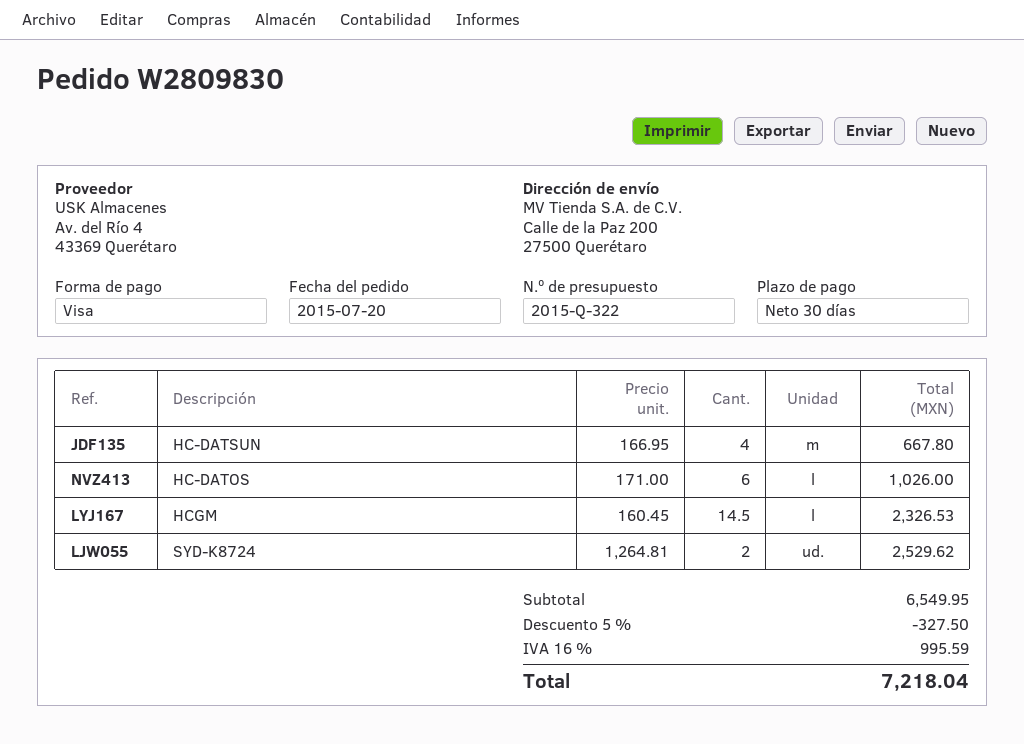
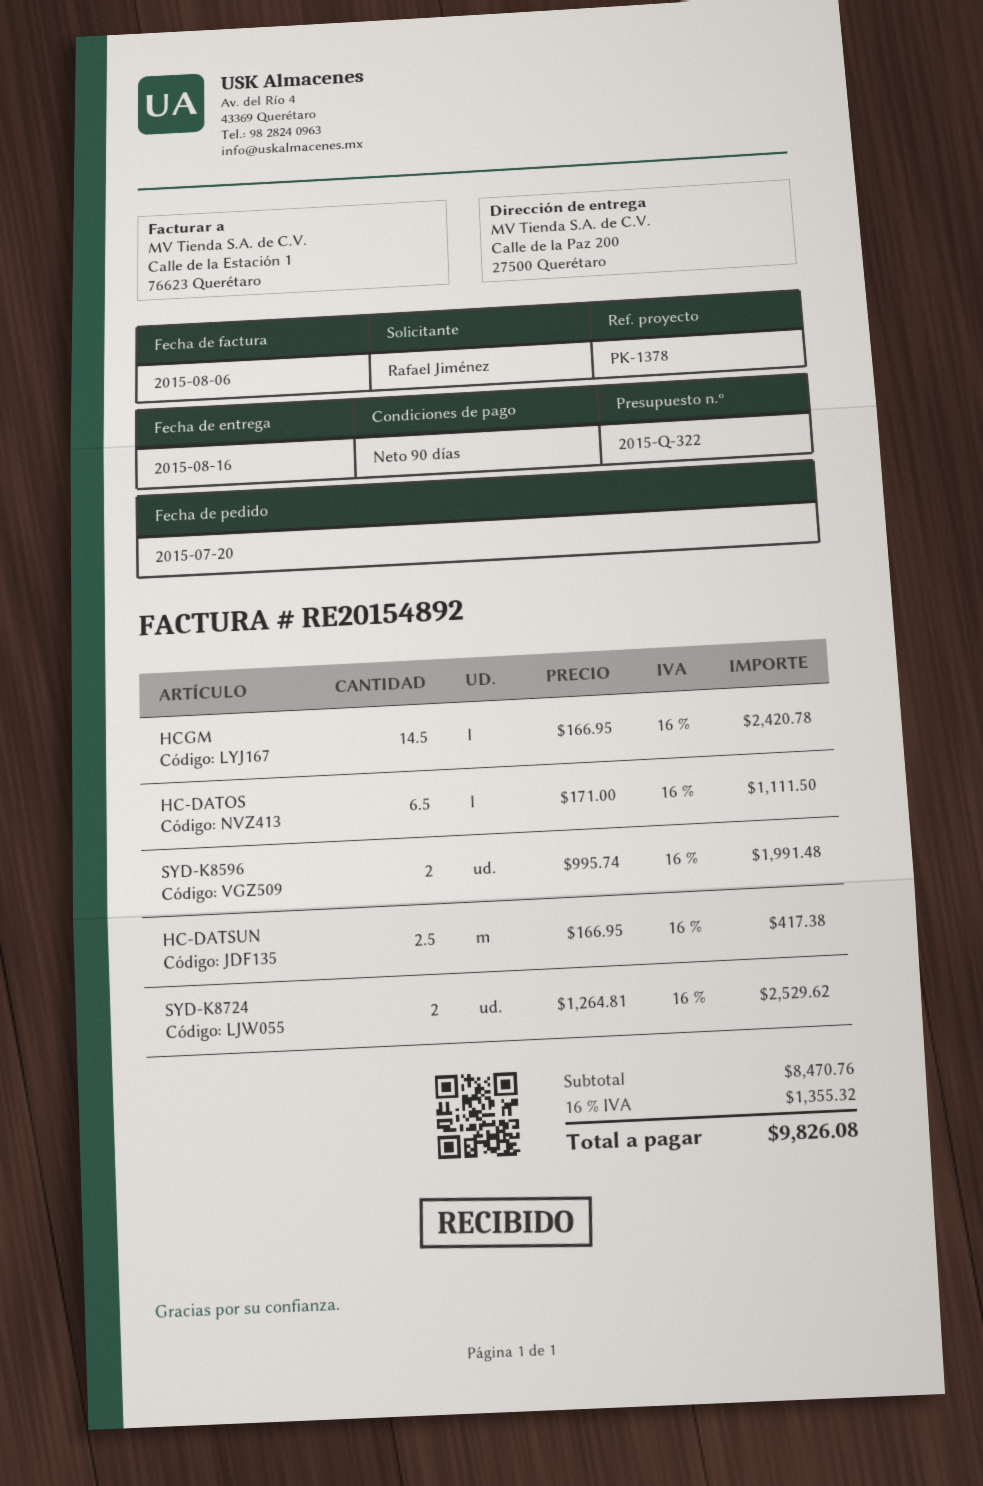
payment terms: 30 days -> 90 days
HC-DATSUN: 4 x 166.95 = 667.80 -> 2.5 x 166.95 = 417.38
HC-DATOS: 6 x 171.00 = 1026.00 -> 6.5 x 171.00 = 1111.50
HCGM: 14.5 x 160.45 = 2326.53 -> 14.5 x 166.95 = 2420.78
SYD-K8596: none -> 2 x 995.74 = 1991.48
subtotal: 6549.95 -> 8470.76
discount: 5% = 327.50 -> none
tax: 16% = 995.59 -> 16% = 1355.32
total: 7218.04 -> 9826.08

